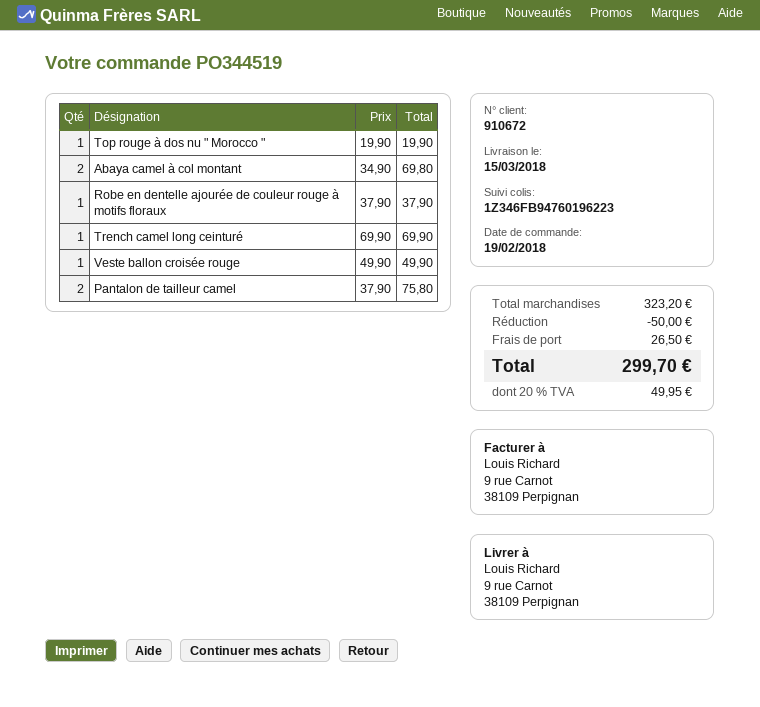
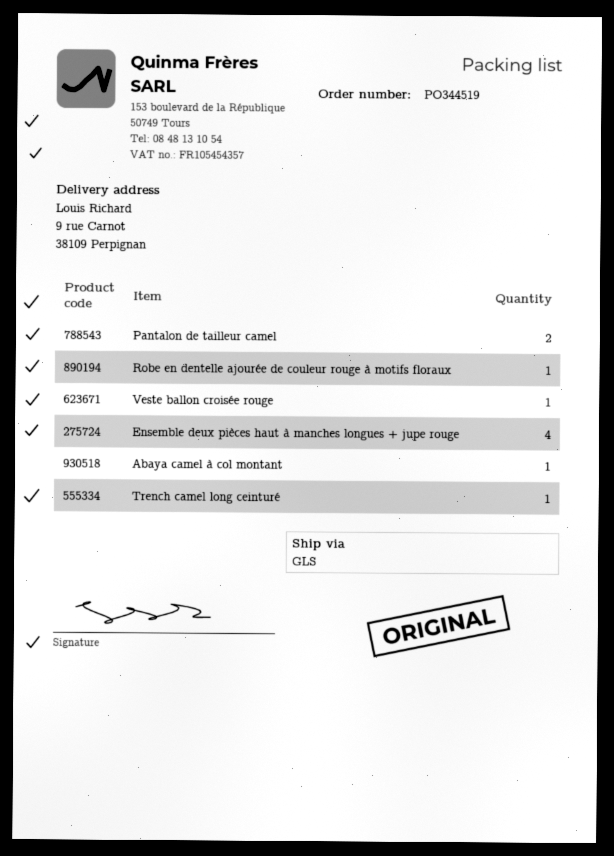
Top rouge à dos nu " Morocco ": 1 -> none
Abaya camel à col montant: 2 -> 1
Ensemble deux pièces haut à manches longues + jupe rouge: none -> 4

